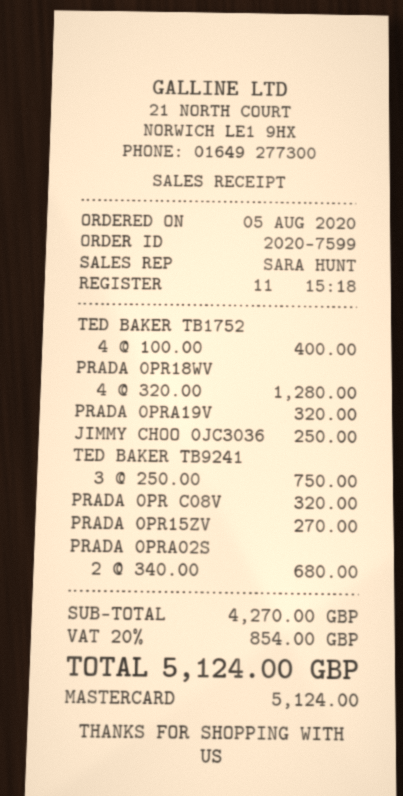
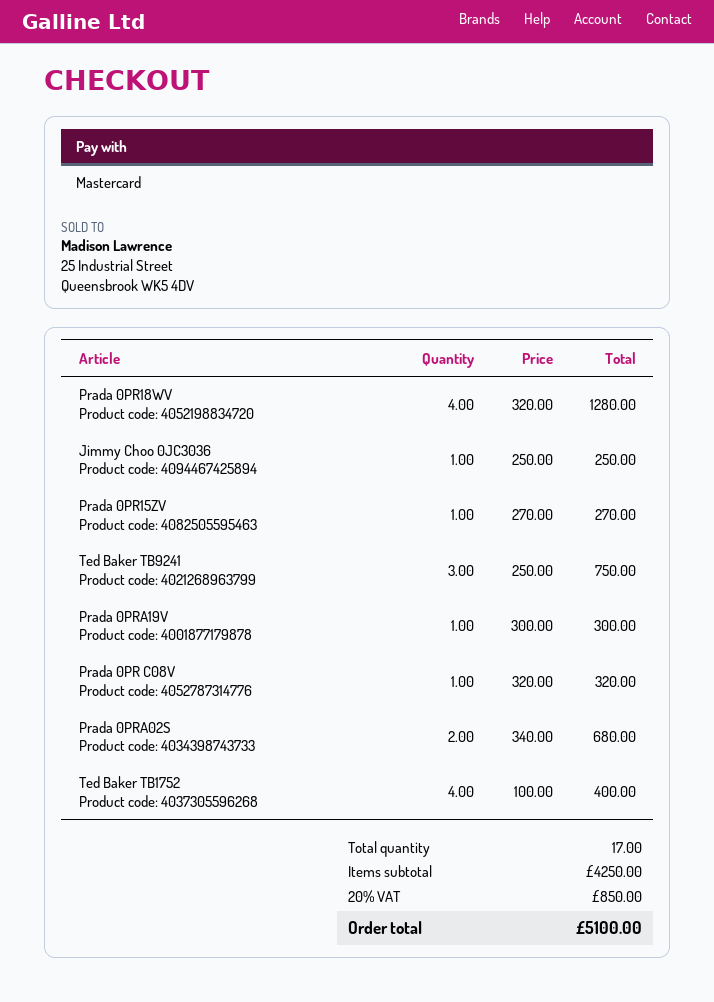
PRADA 0PRA19V: 1 x 320.00 = 320.00 -> 1 x 300.00 = 300.00
subtotal: 4270.00 -> 4250.00
tax: 20% = 854.00 -> 20% = 850.00
total: 5124.00 -> 5100.00

